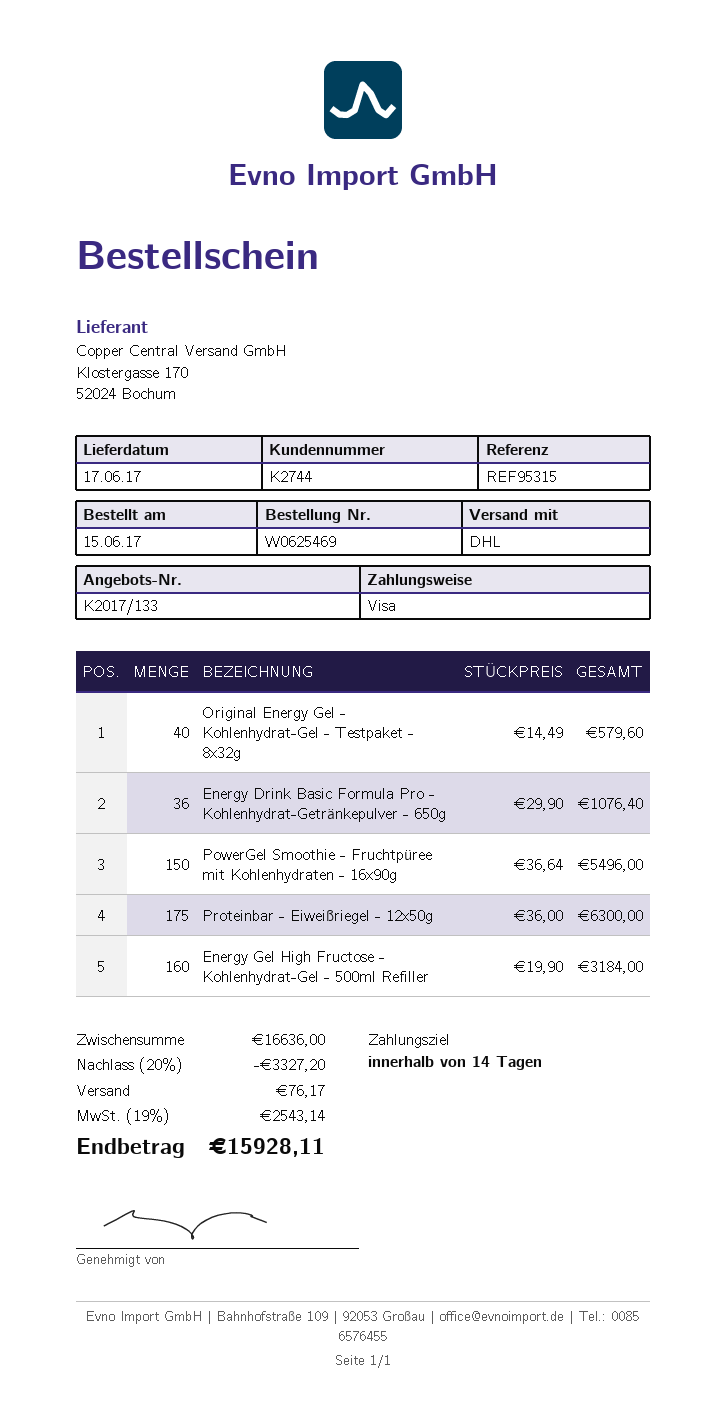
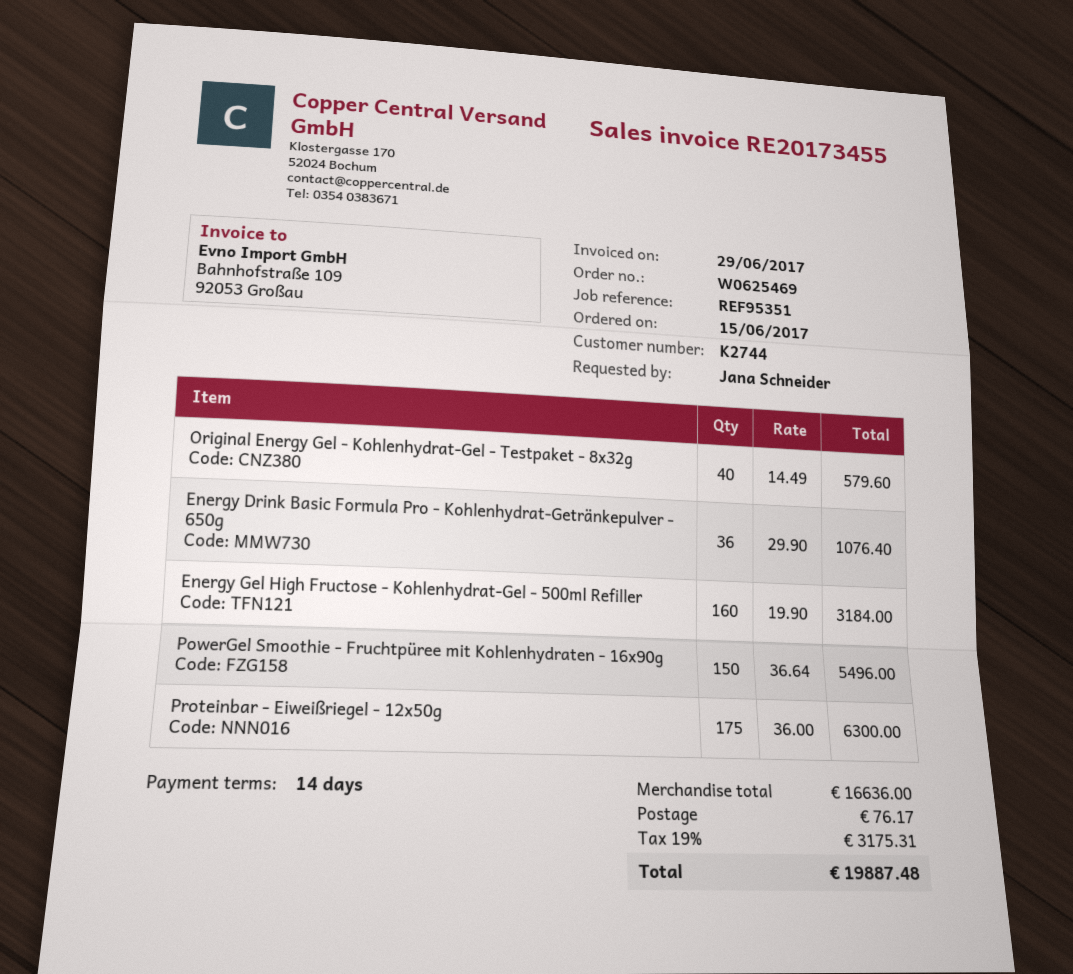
reference: REF95315 -> REF95351
discount: 20% = 3327.20 -> none
tax: 19% = 2543.14 -> 19% = 3175.31
total: 15928.11 -> 19887.48

